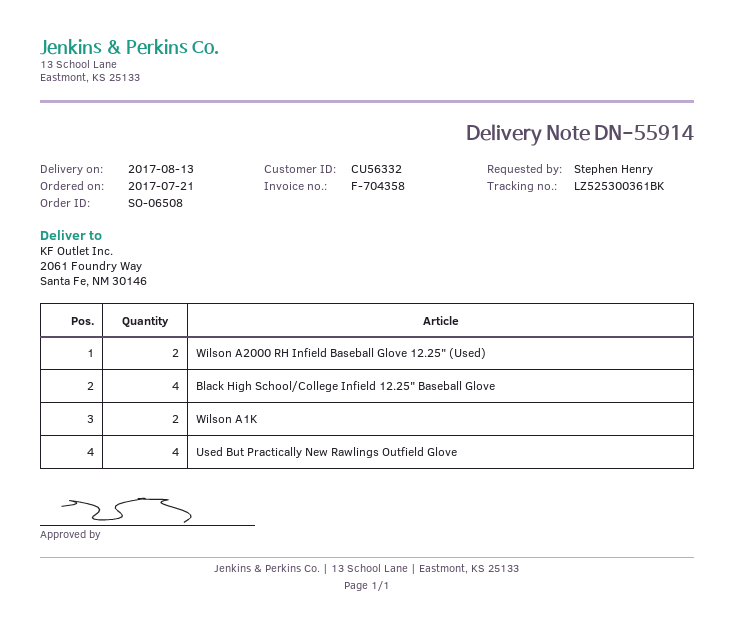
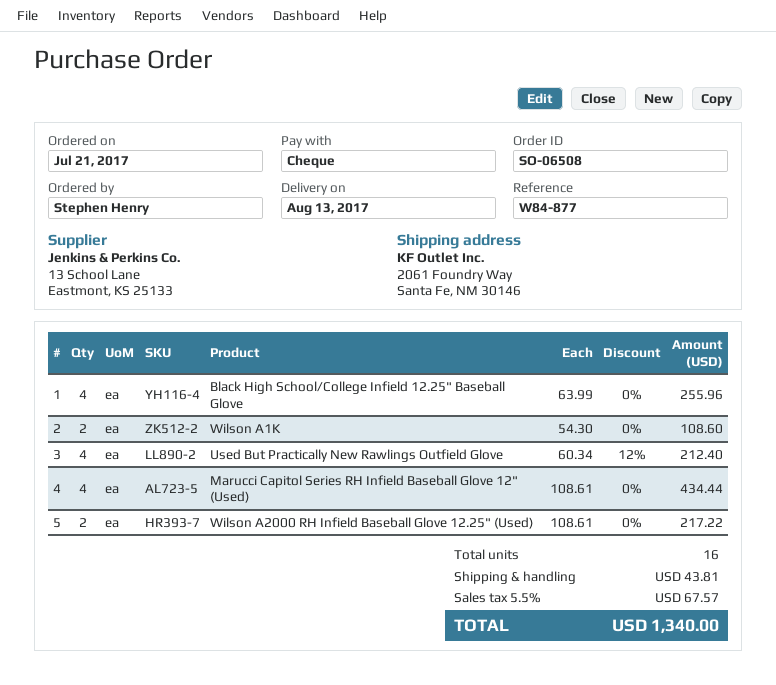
Marucci Capitol Series RH Infield Baseball Glove 12" (Used): none -> 4

